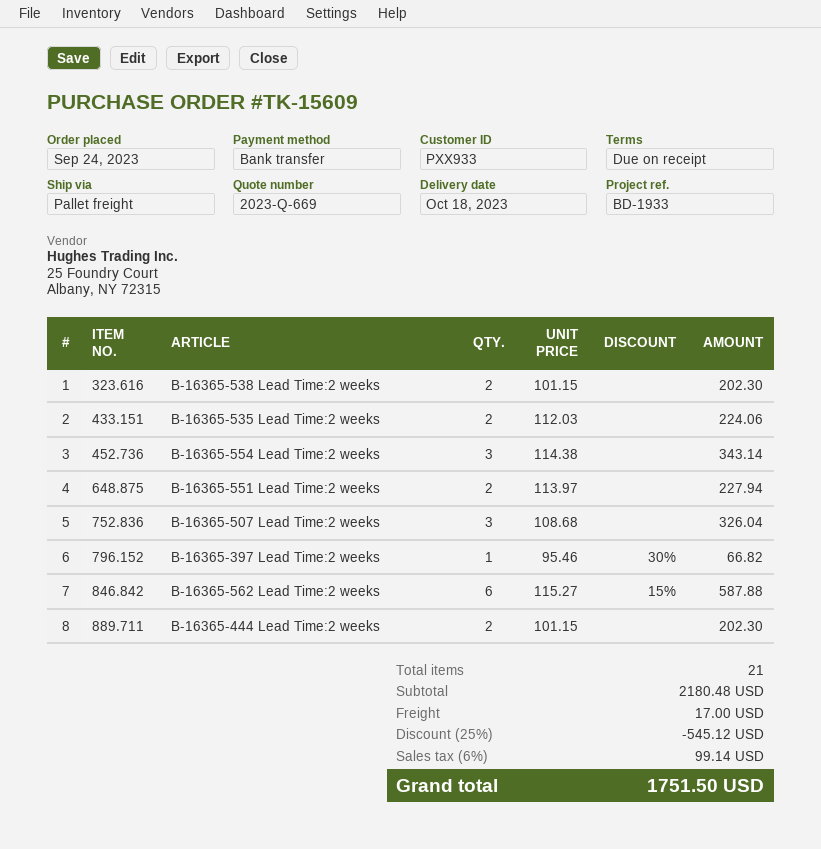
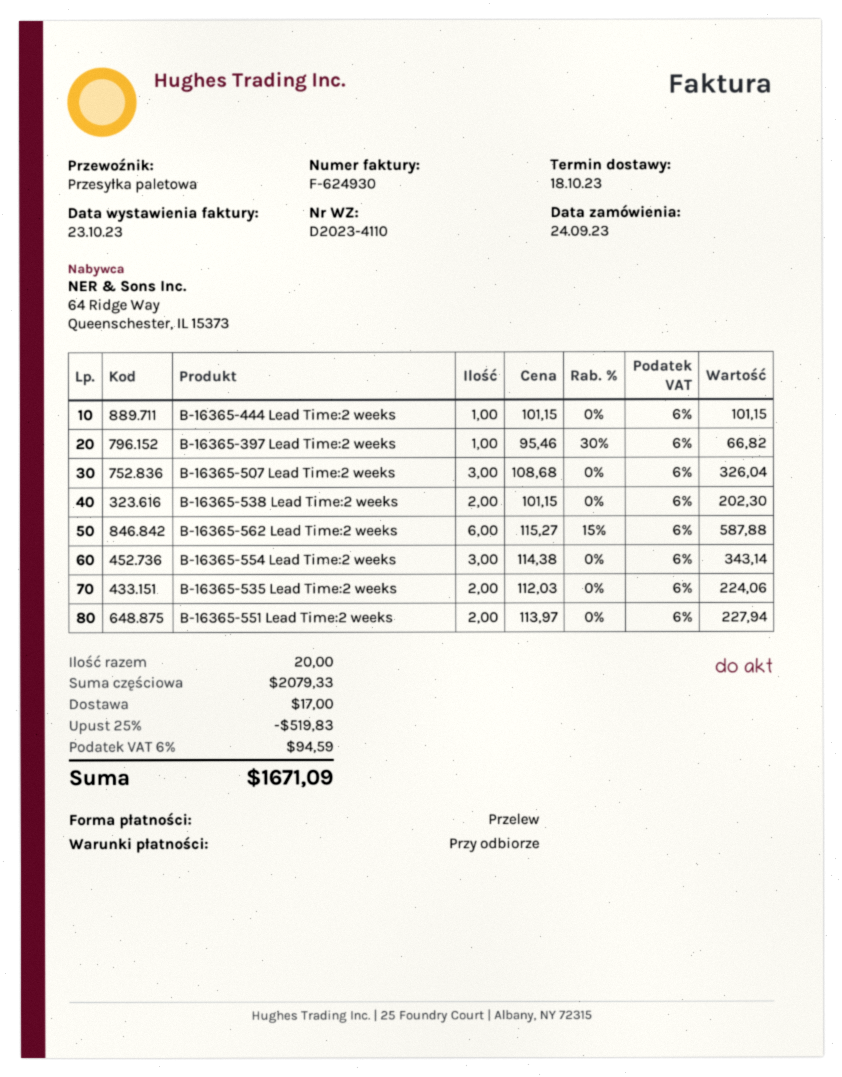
B-16365-444 Lead Time:2 weeks: 2 x 101.15 = 202.30 -> 1 x 101.15 = 101.15
total quantity: 21 -> 20
subtotal: 2180.48 -> 2079.33
discount: 25% = 545.12 -> 25% = 519.83
tax: 6% = 99.14 -> 6% = 94.59
total: 1751.50 -> 1671.09

